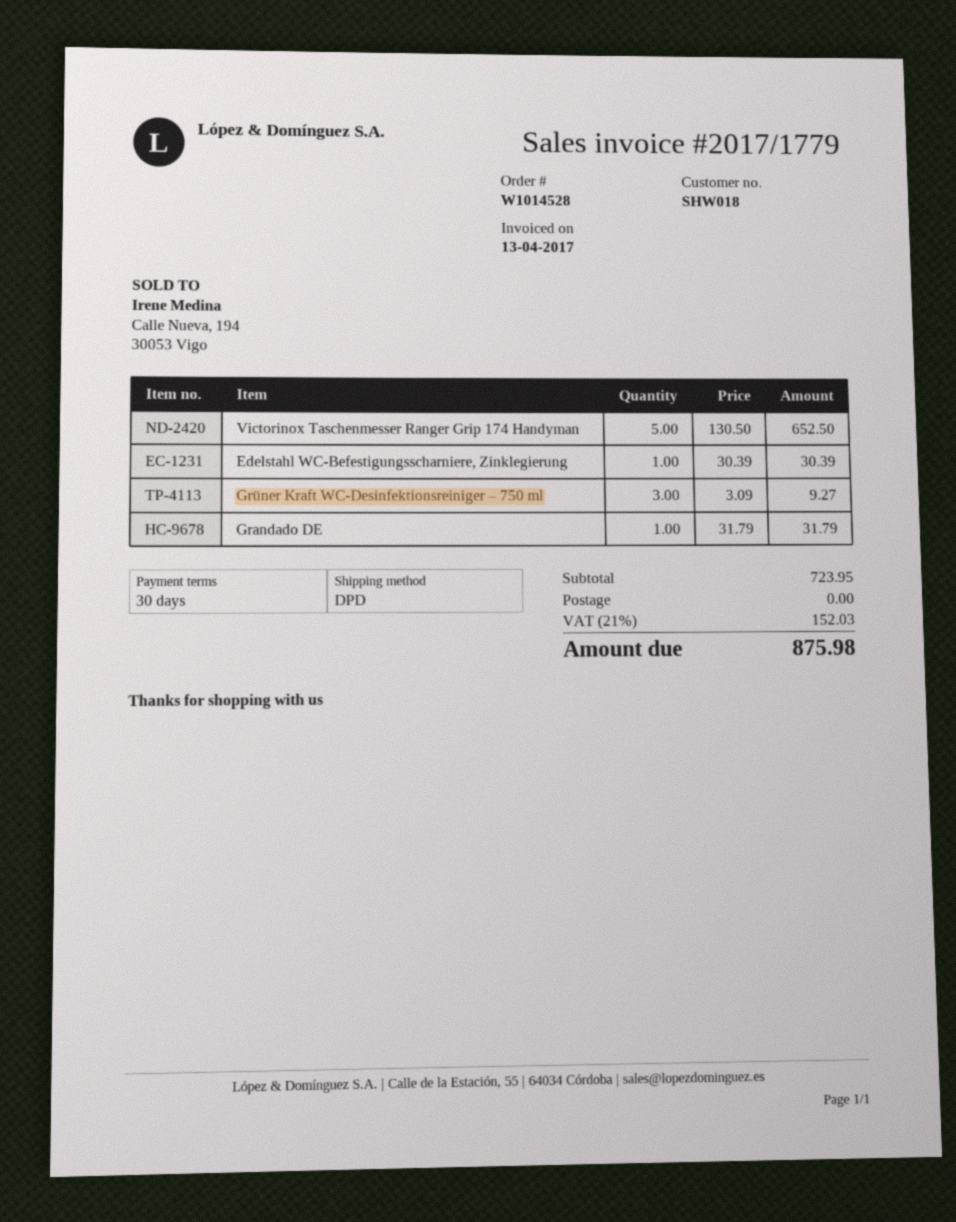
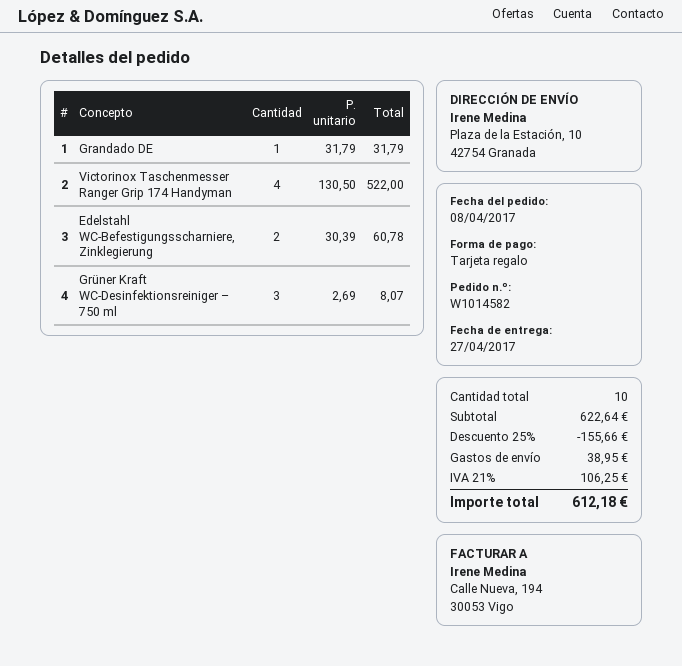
order number: W1014528 -> W1014582
Victorinox Taschenmesser Ranger Grip 174 Handyman: 5 x 130.50 = 652.50 -> 4 x 130.50 = 522.00
Edelstahl WC-Befestigungsscharniere, Zinklegierung: 1 x 30.39 = 30.39 -> 2 x 30.39 = 60.78
Grüner Kraft WC-Desinfektionsreiniger – 750 ml: 3 x 3.09 = 9.27 -> 3 x 2.69 = 8.07
subtotal: 723.95 -> 622.64
discount: none -> 25% = 155.66
shipping: 0.00 -> 38.95
tax: 21% = 152.03 -> 21% = 106.25
total: 875.98 -> 612.18

